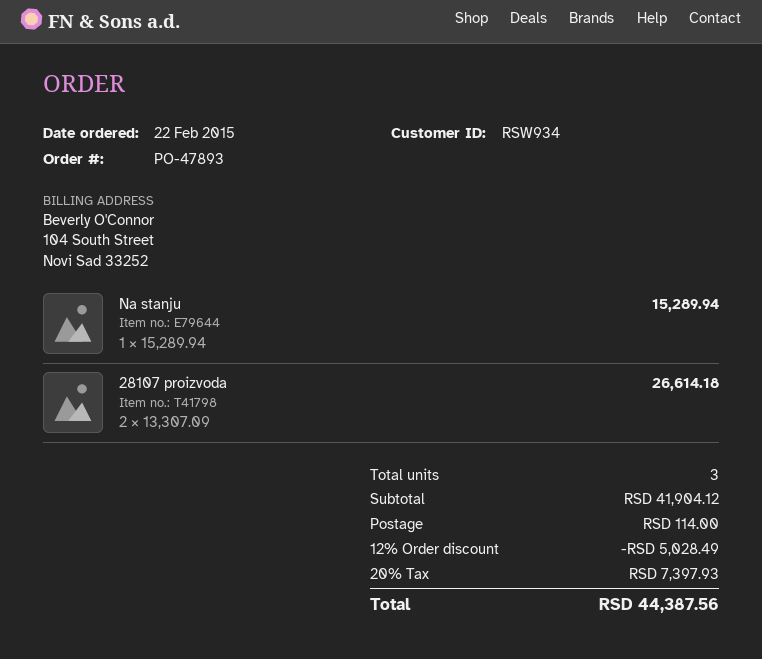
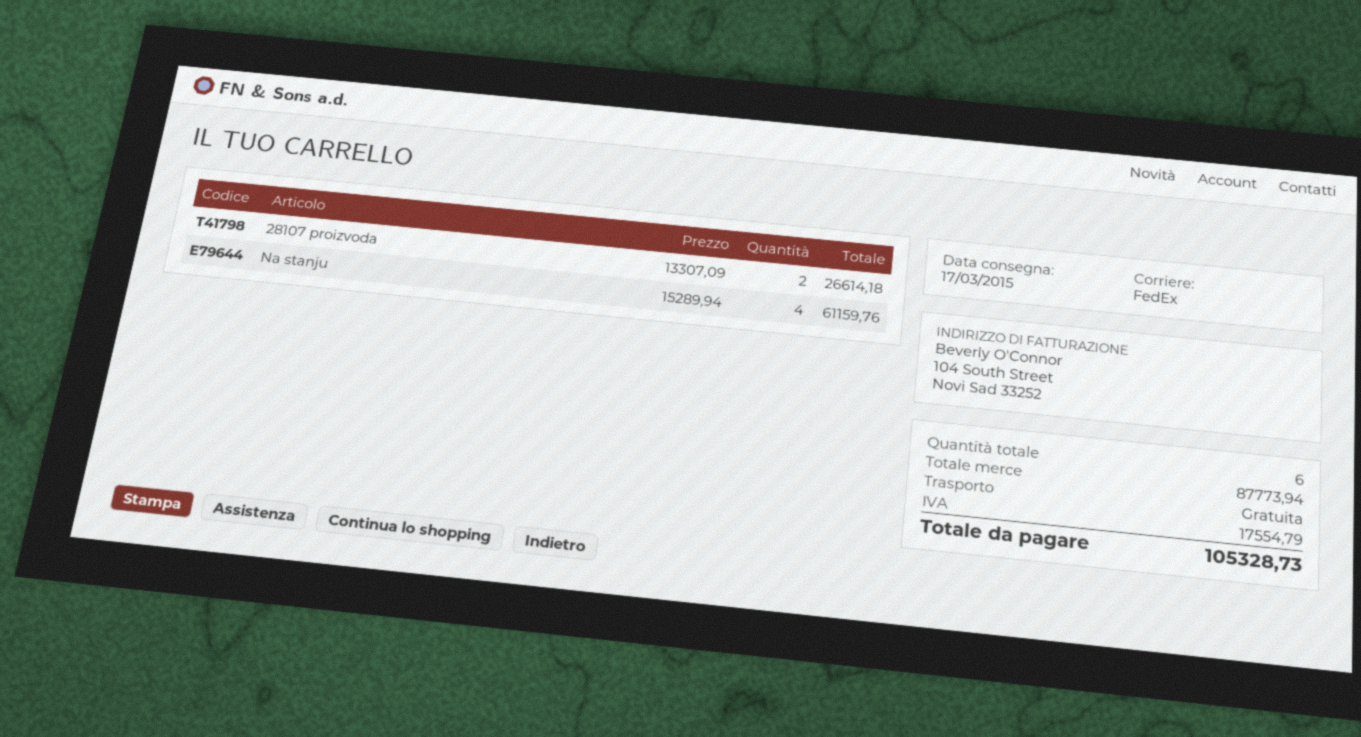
Na stanju: 1 x 15289.94 = 15289.94 -> 4 x 15289.94 = 61159.76
total quantity: 3 -> 6
subtotal: 41904.12 -> 87773.94
discount: 12% = 5028.49 -> none
shipping: 114.00 -> 0.00
tax: 7397.93 -> 17554.79
total: 44387.56 -> 105328.73

